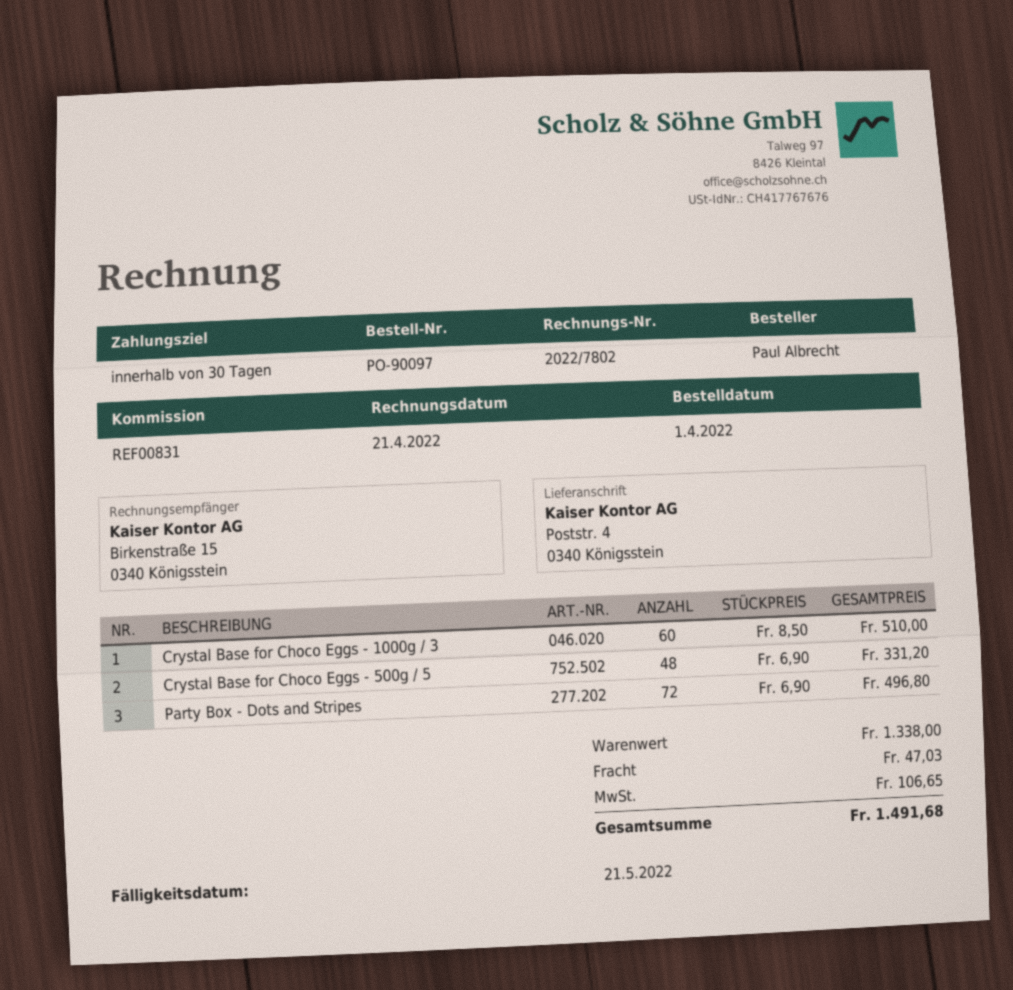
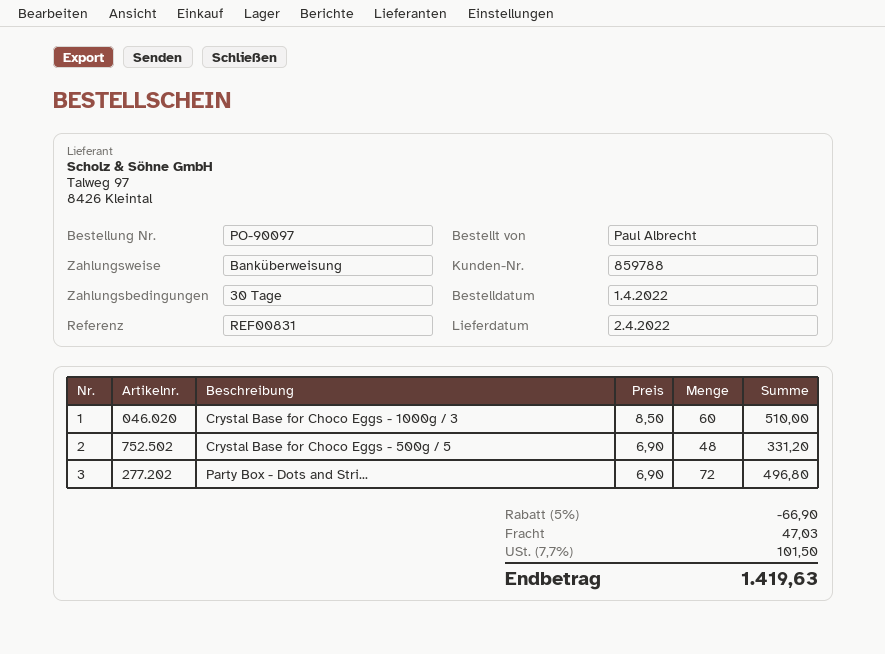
discount: none -> 5% = 66.90
tax: 106.65 -> 101.50
total: 1491.68 -> 1419.63

